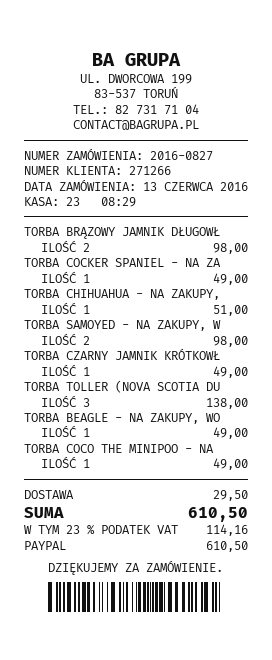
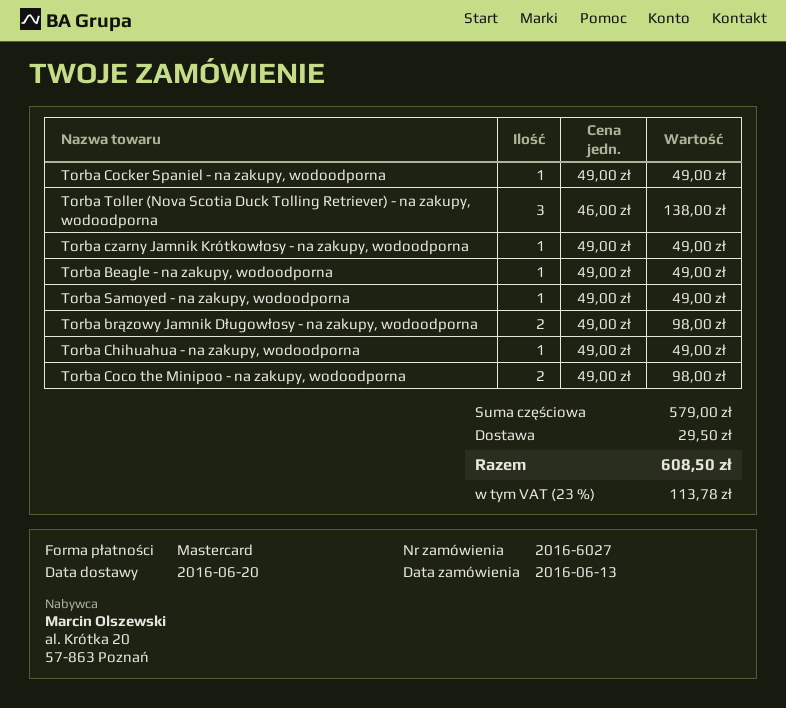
order number: 2016-0827 -> 2016-6027
payment method: PayPal -> Mastercard
TORBA CHIHUAHUA - NA ZAKUPY,: 1 for 51.00 -> 1 for 49.00
TORBA SAMOYED - NA ZAKUPY, W: 2 for 98.00 -> 1 for 49.00
TORBA COCO THE MINIPOO - NA: 1 for 49.00 -> 2 for 98.00
tax: 23% = 114.16 -> 23% = 113.78
total: 610.50 -> 608.50

